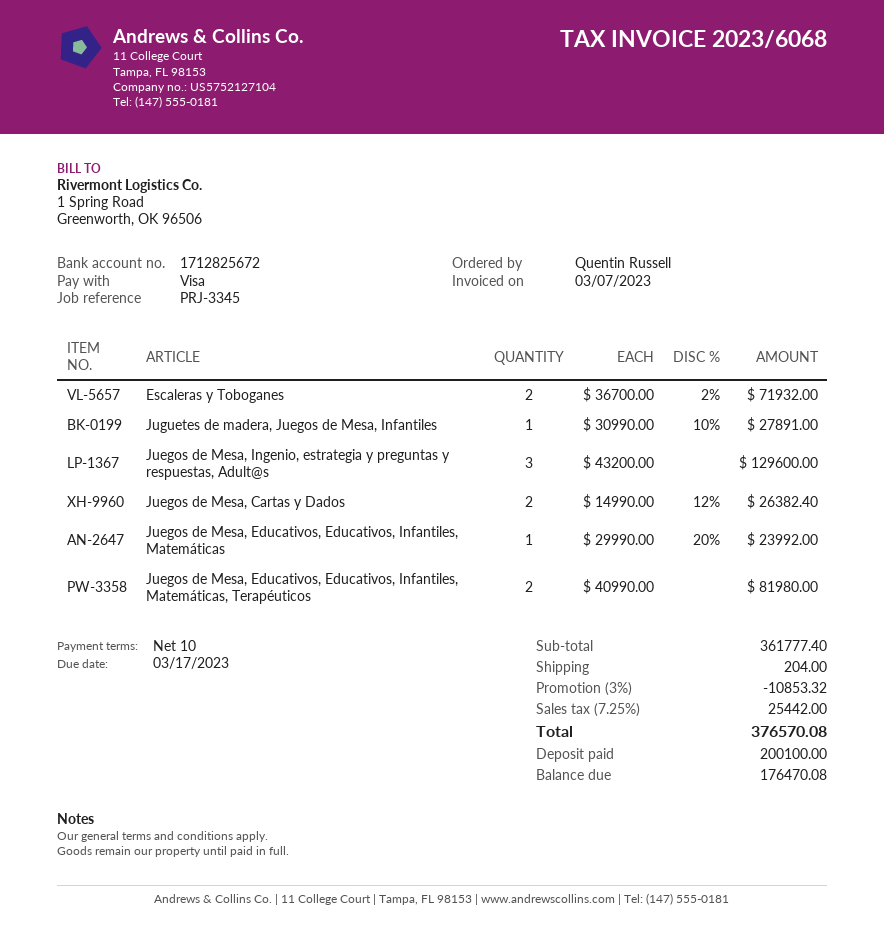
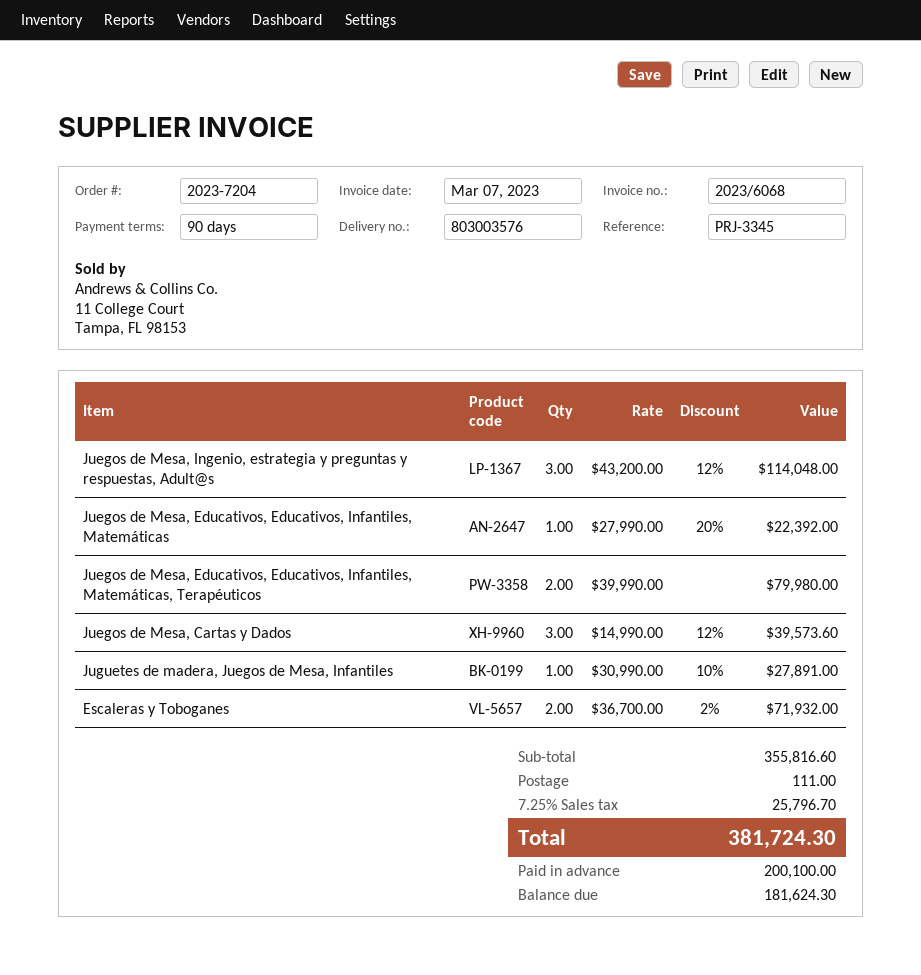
payment terms: 10 days -> 90 days
Juegos de Mesa, Ingenio, estrategia y preguntas y respuestas, Adult@s: 3 x 43200.00 = 129600.00 -> 3 x 43200.00 - 12% = 114048.00
Juegos de Mesa, Cartas y Dados: 2 x 14990.00 - 12% = 26382.40 -> 3 x 14990.00 - 12% = 39573.60
Juegos de Mesa, Educativos, Educativos, Infantiles, Matemáticas: 1 x 29990.00 - 20% = 23992.00 -> 1 x 27990.00 - 20% = 22392.00
Juegos de Mesa, Educativos, Educativos, Infantiles, Matemáticas, Terapéuticos: 2 x 40990.00 = 81980.00 -> 2 x 39990.00 = 79980.00
subtotal: 361777.40 -> 355816.60
discount: 3% = 10853.32 -> none
shipping: 204.00 -> 111.00
tax: 7.25% = 25442.00 -> 7.25% = 25796.70
total: 376570.08 -> 381724.30
balance: 176470.08 -> 181624.30

